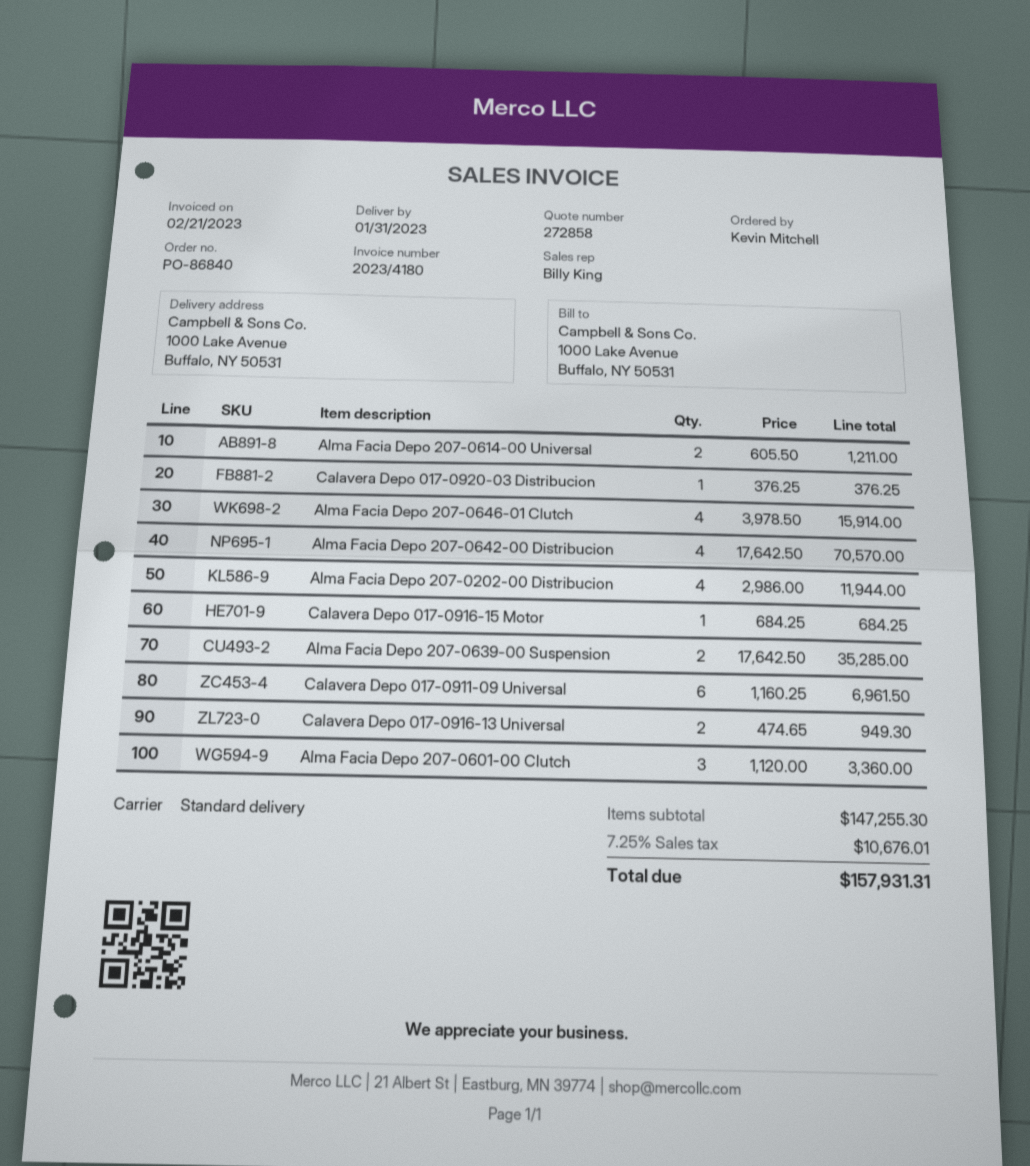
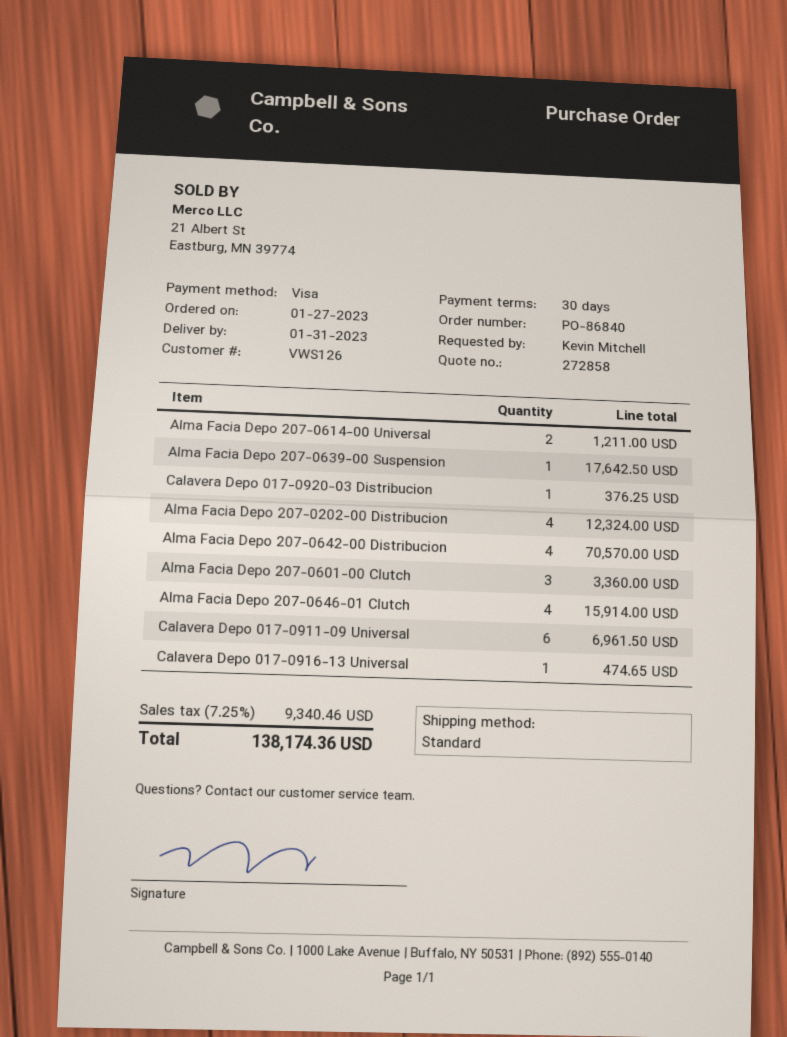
Alma Facia Depo 207-0202-00 Distribucion: 4 for 11944.00 -> 4 for 12324.00
Calavera Depo 017-0916-15 Motor: 1 for 684.25 -> none
Alma Facia Depo 207-0639-00 Suspension: 2 for 35285.00 -> 1 for 17642.50
Calavera Depo 017-0916-13 Universal: 2 for 949.30 -> 1 for 474.65
tax: 7.25% = 10676.01 -> 7.25% = 9340.46
total: 157931.31 -> 138174.36

